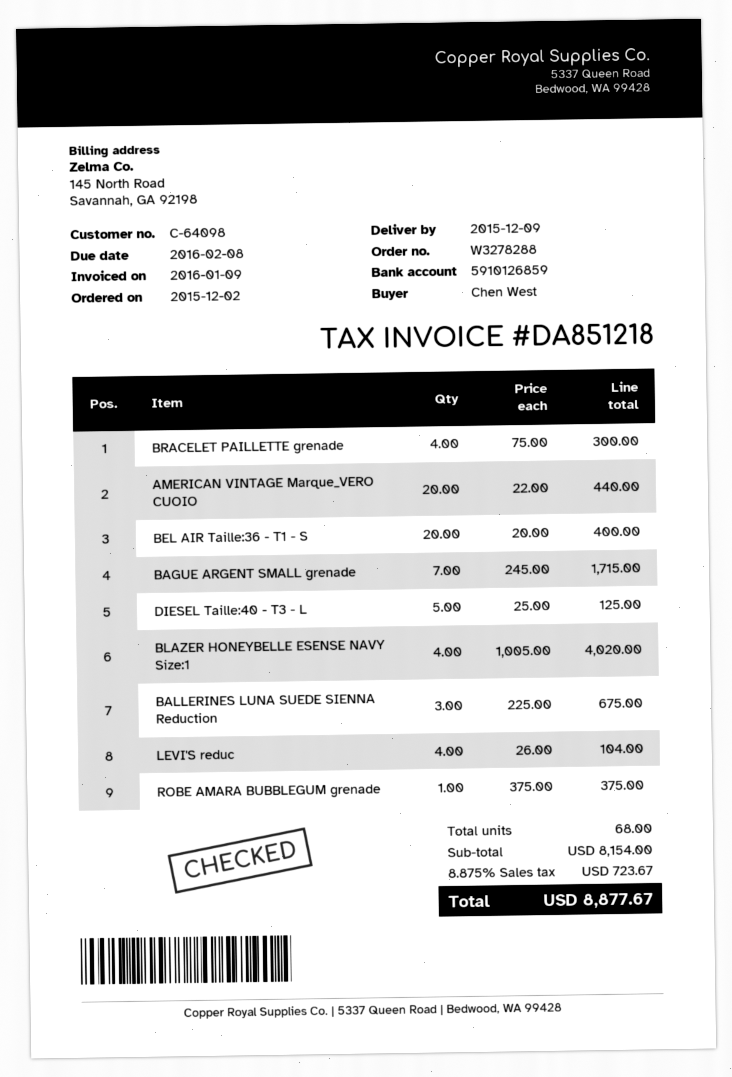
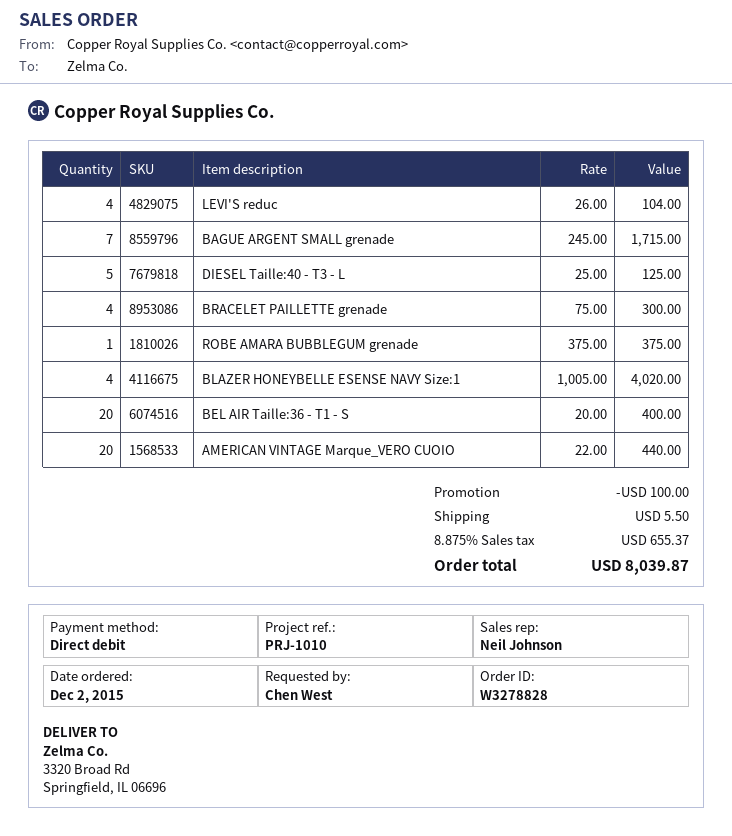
order number: W3278288 -> W3278828
BALLERINES LUNA SUEDE SIENNA Reduction: 3 x 225.00 = 675.00 -> none
discount: none -> 100.00
shipping: none -> 5.50
tax: 8.875% = 723.67 -> 8.875% = 655.37
total: 8877.67 -> 8039.87

